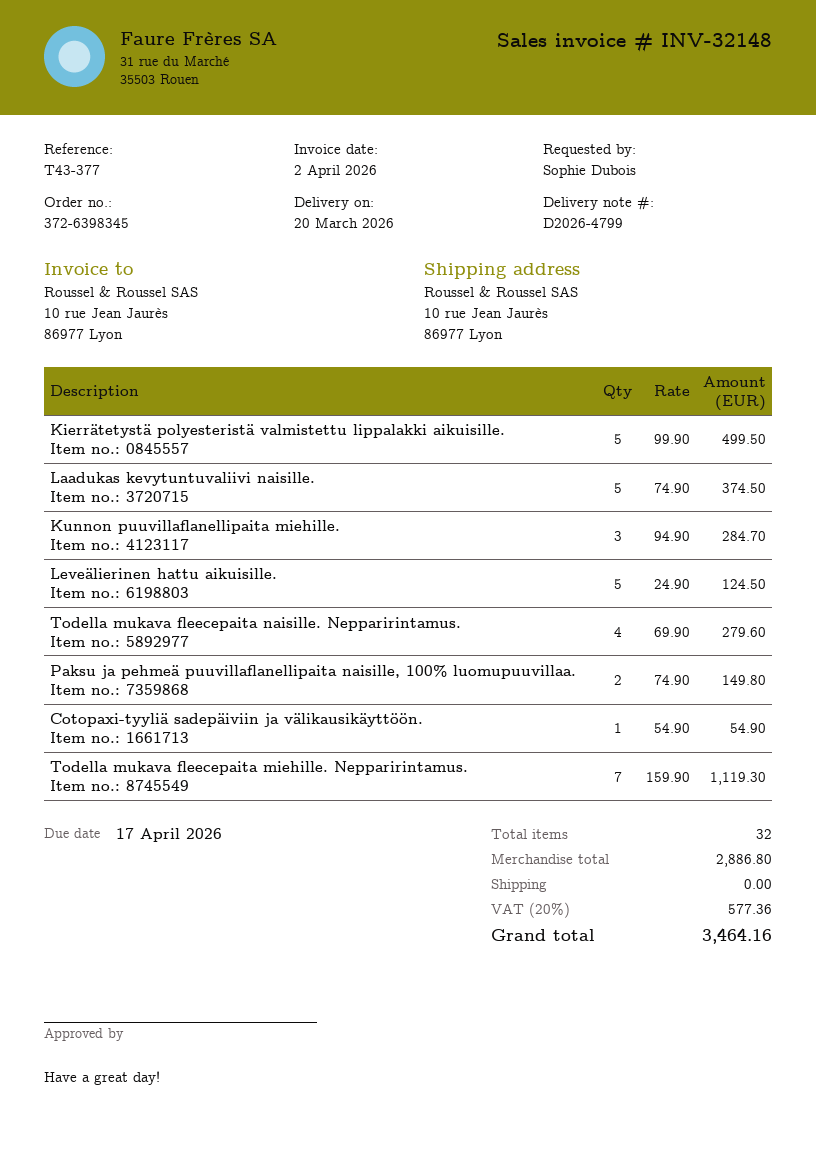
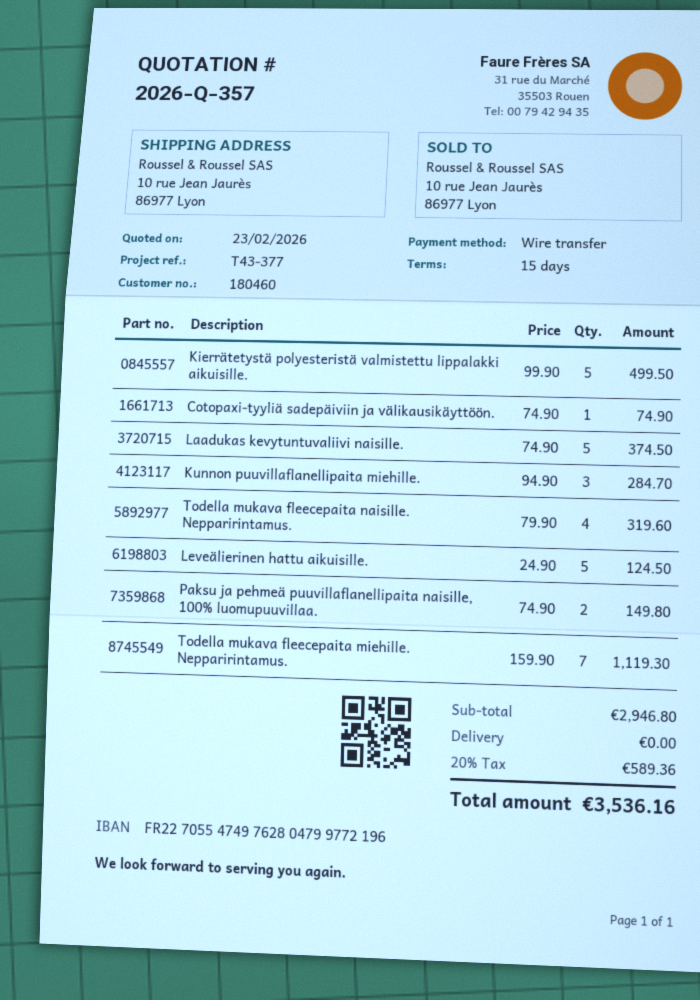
Todella mukava fleecepaita naisille. Nepparirintamus.: 4 x 69.90 = 279.60 -> 4 x 79.90 = 319.60
Cotopaxi-tyyliä sadepäiviin ja välikausikäyttöön.: 1 x 54.90 = 54.90 -> 1 x 74.90 = 74.90
subtotal: 2886.80 -> 2946.80
tax: 20% = 577.36 -> 20% = 589.36
total: 3464.16 -> 3536.16

